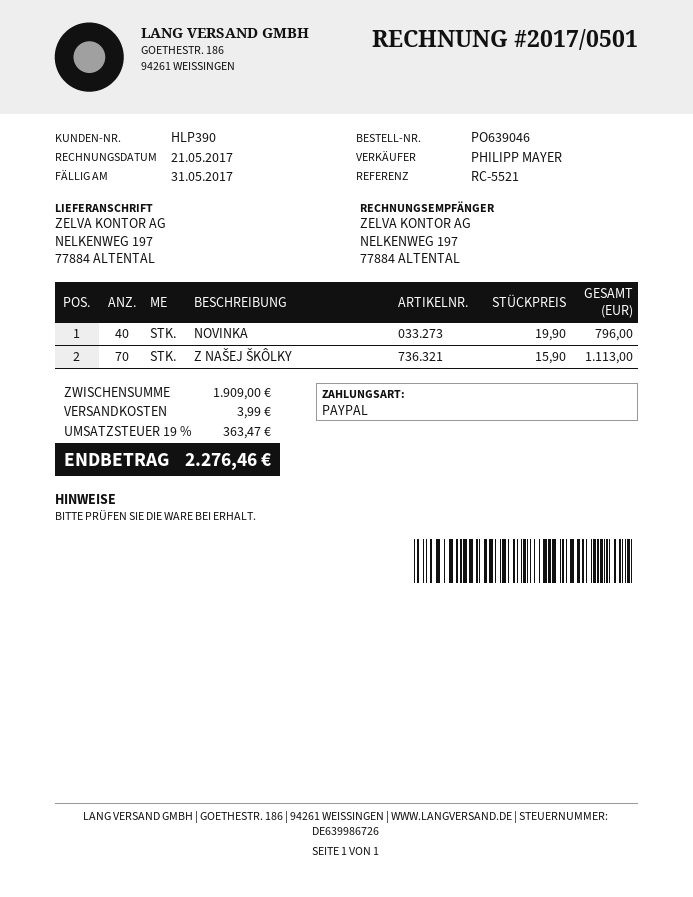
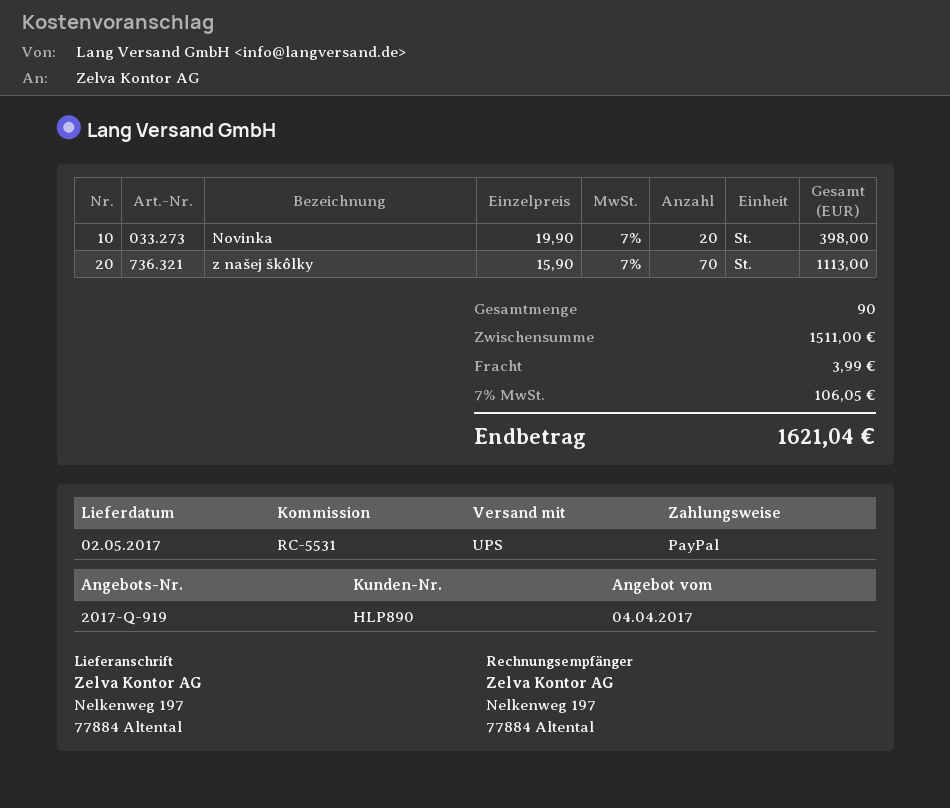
customer number: HLP390 -> HLP890
reference: RC-5521 -> RC-5531
NOVINKA: 40 x 19.90 = 796.00 -> 20 x 19.90 = 398.00
subtotal: 1909.00 -> 1511.00
tax: 19% = 363.47 -> 7% = 106.05
total: 2276.46 -> 1621.04

